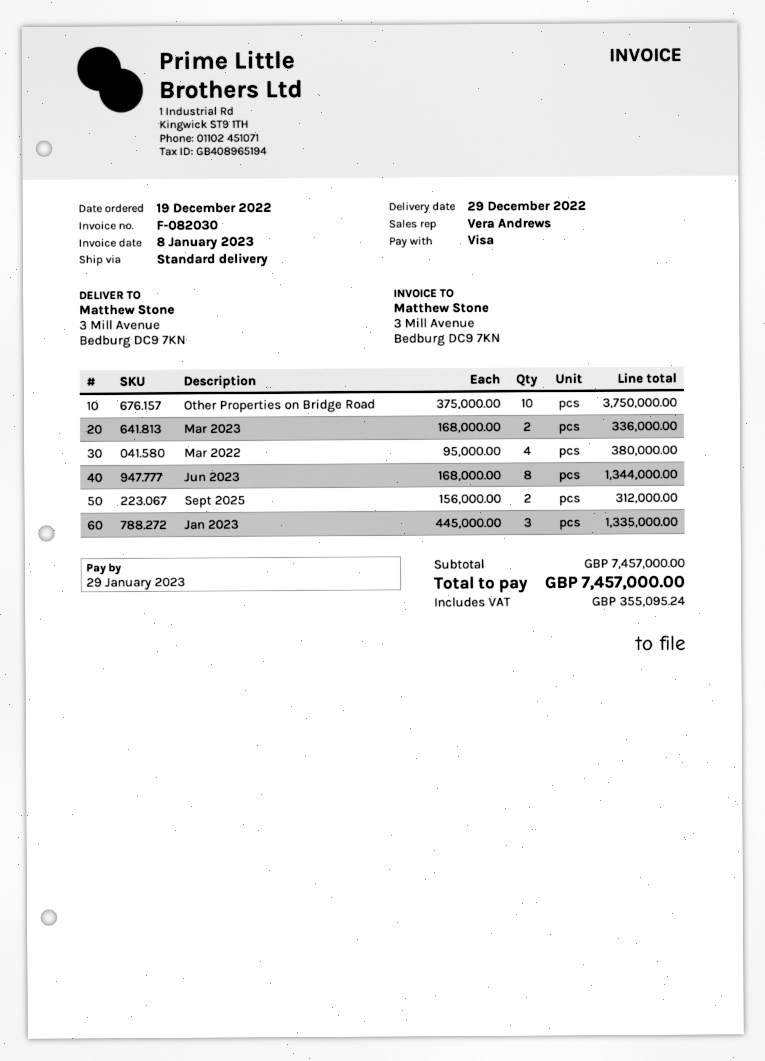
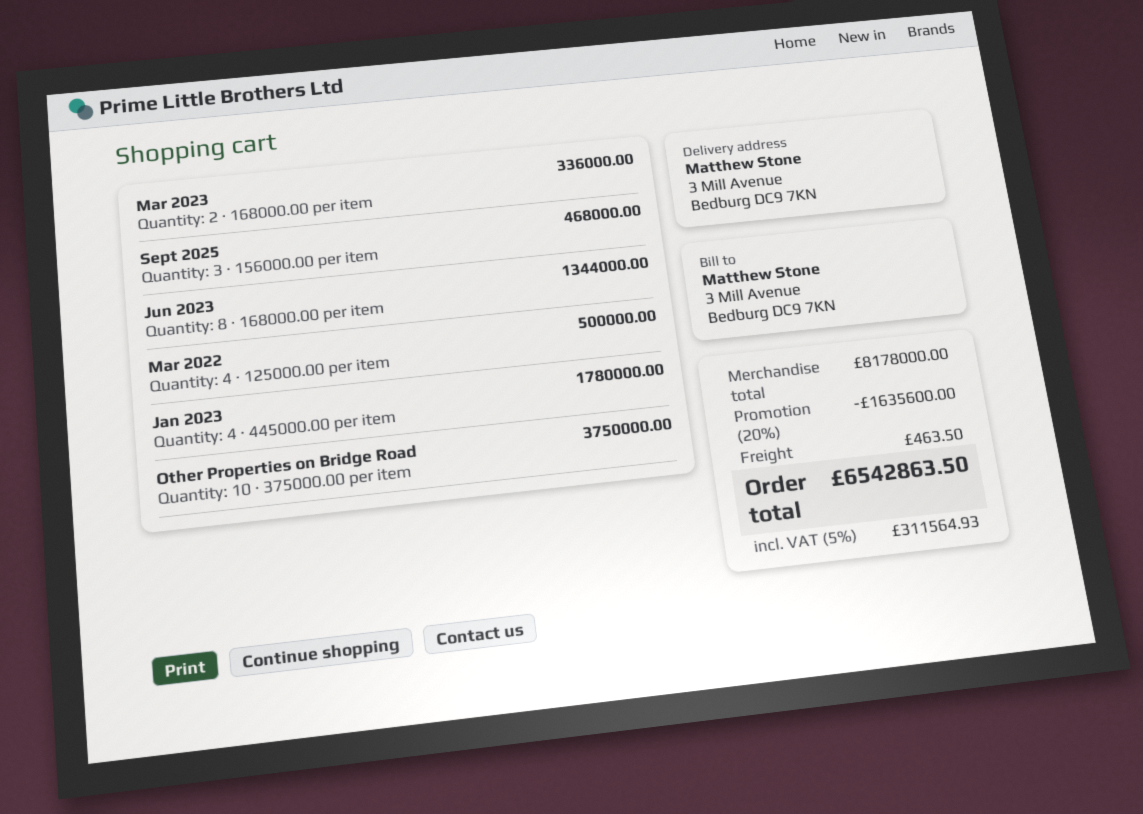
Mar 2022: 4 x 95000.00 = 380000.00 -> 4 x 125000.00 = 500000.00
Sept 2025: 2 x 156000.00 = 312000.00 -> 3 x 156000.00 = 468000.00
Jan 2023: 3 x 445000.00 = 1335000.00 -> 4 x 445000.00 = 1780000.00
subtotal: 7457000.00 -> 8178000.00
discount: none -> 20% = 1635600.00
shipping: none -> 463.50
tax: 355095.24 -> 311564.93
total: 7457000.00 -> 6542863.50

